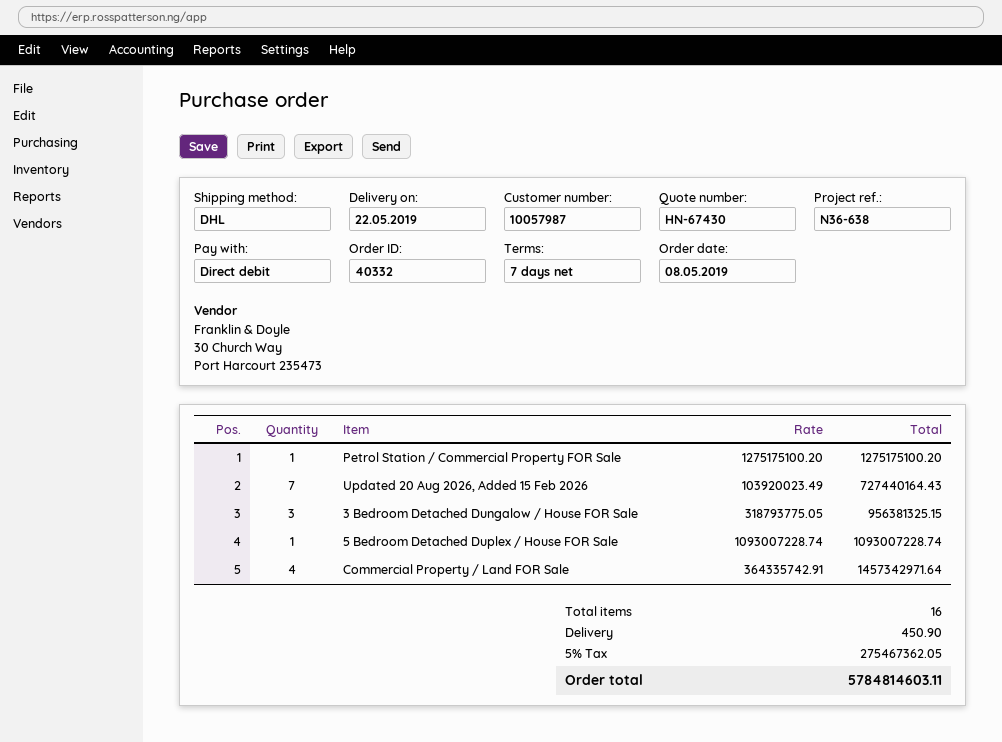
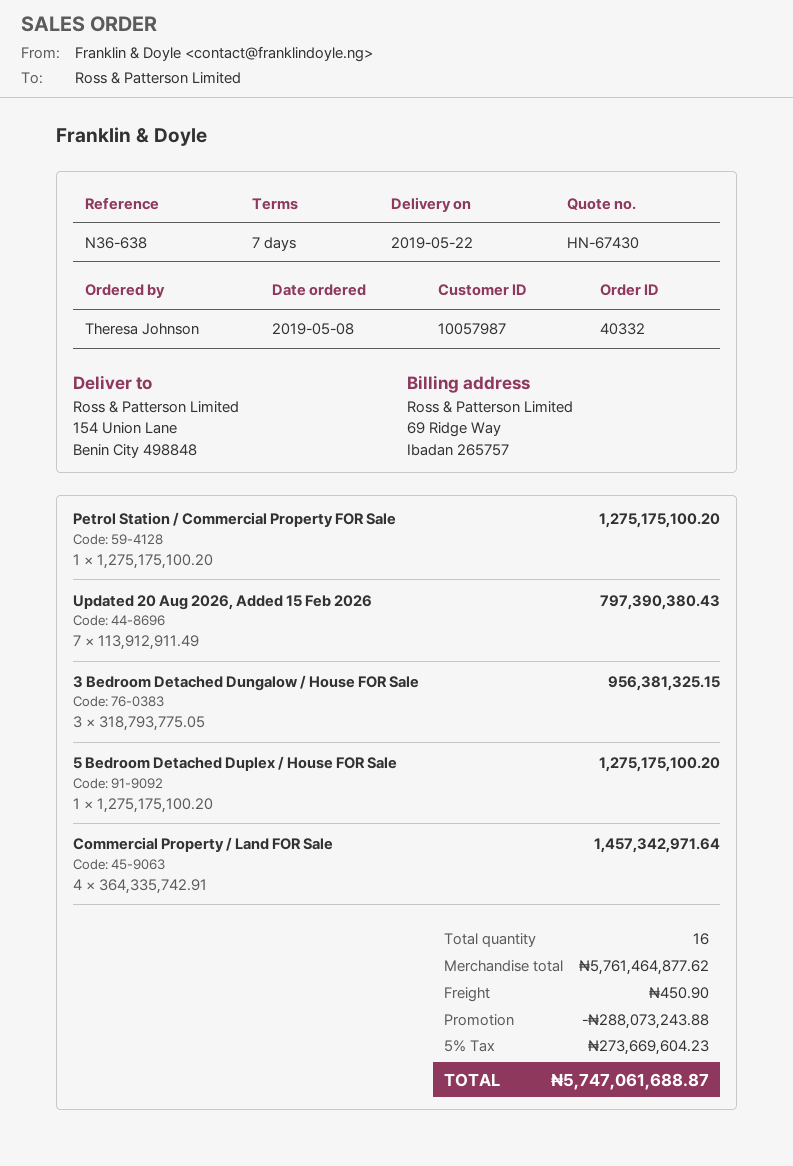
Updated 20 Aug 2026, Added 15 Feb 2026: 7 x 103920023.49 = 727440164.43 -> 7 x 113912911.49 = 797390380.43
5 Bedroom Detached Duplex / House FOR Sale: 1 x 1093007228.74 = 1093007228.74 -> 1 x 1275175100.20 = 1275175100.20
discount: none -> 288073243.88
tax: 5% = 275467362.05 -> 5% = 273669604.23
total: 5784814603.11 -> 5747061688.87

